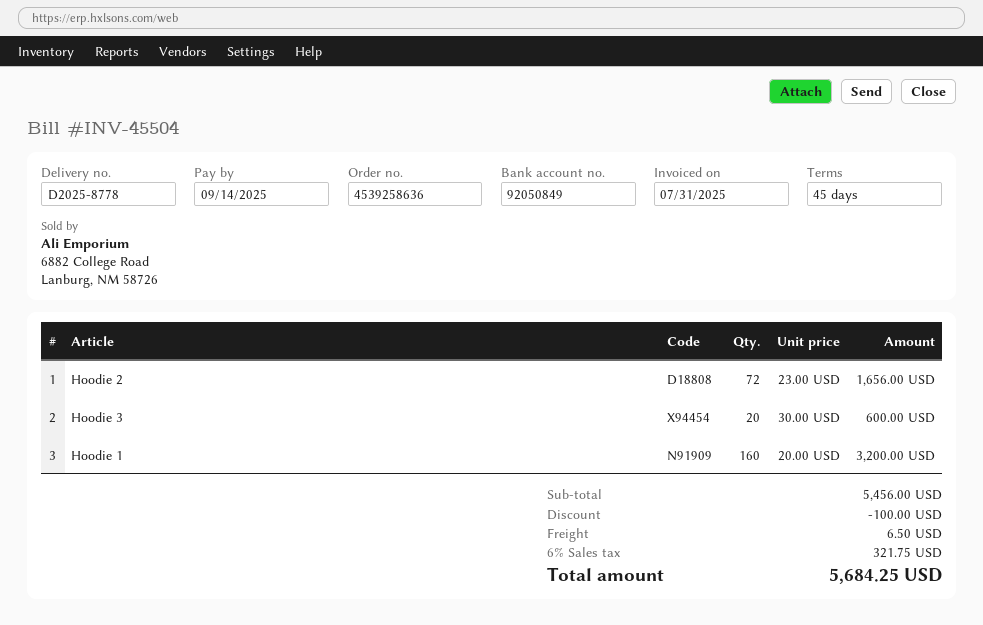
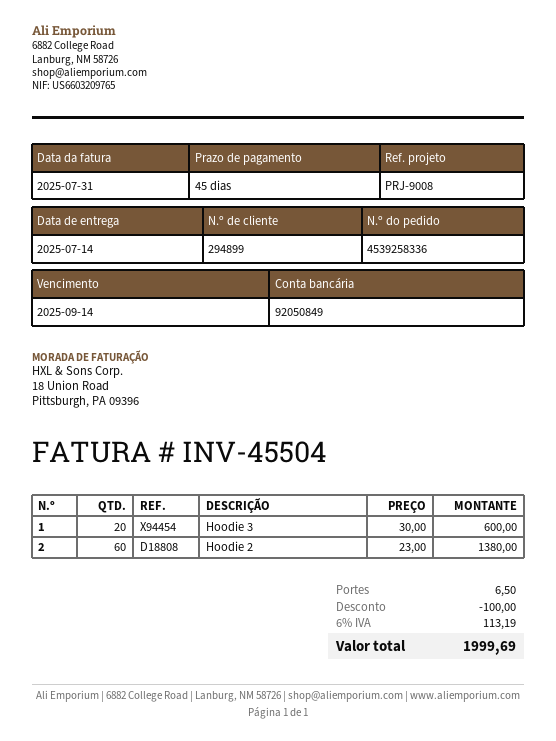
order number: 4539258636 -> 4539258336
Hoodie 2: 72 x 23.00 = 1656.00 -> 60 x 23.00 = 1380.00
Hoodie 1: 160 x 20.00 = 3200.00 -> none
tax: 6% = 321.75 -> 6% = 113.19
total: 5684.25 -> 1999.69

